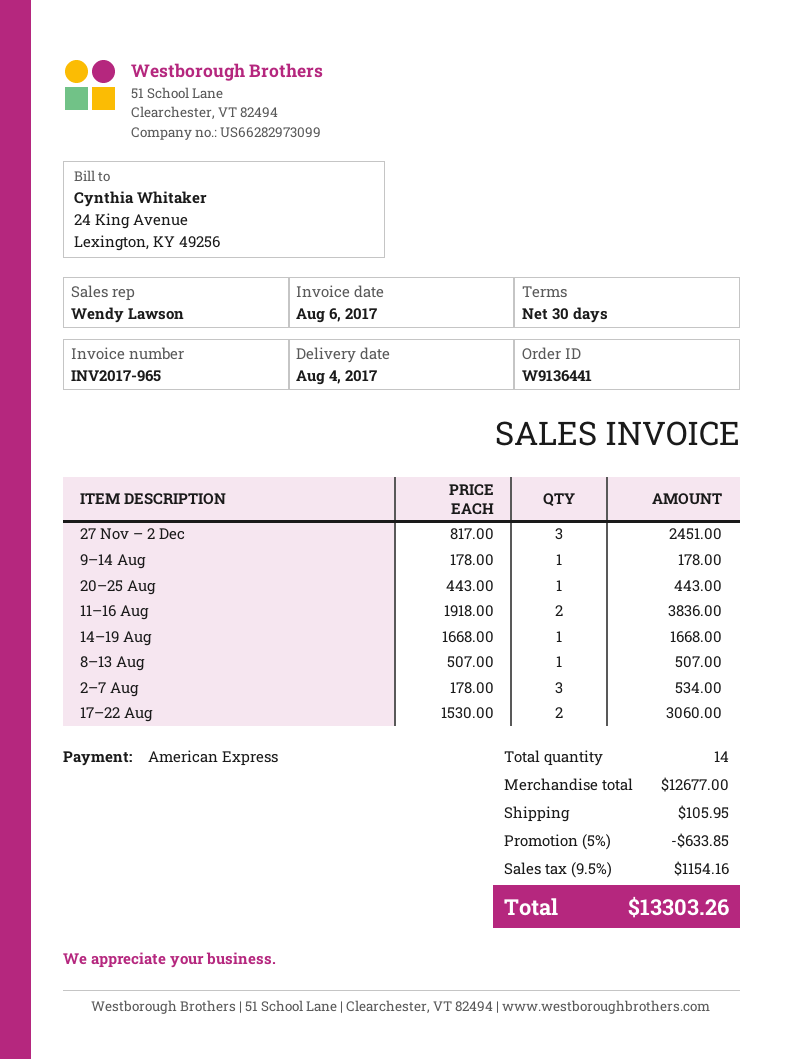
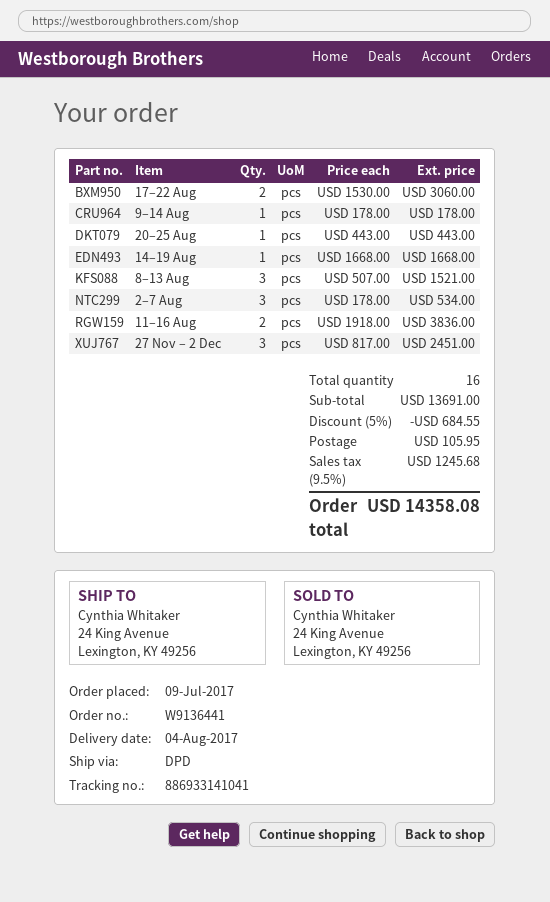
8–13 Aug: 1 x 507.00 = 507.00 -> 3 x 507.00 = 1521.00
total quantity: 14 -> 16
subtotal: 12677.00 -> 13691.00
discount: 5% = 633.85 -> 5% = 684.55
tax: 9.5% = 1154.16 -> 9.5% = 1245.68
total: 13303.26 -> 14358.08

